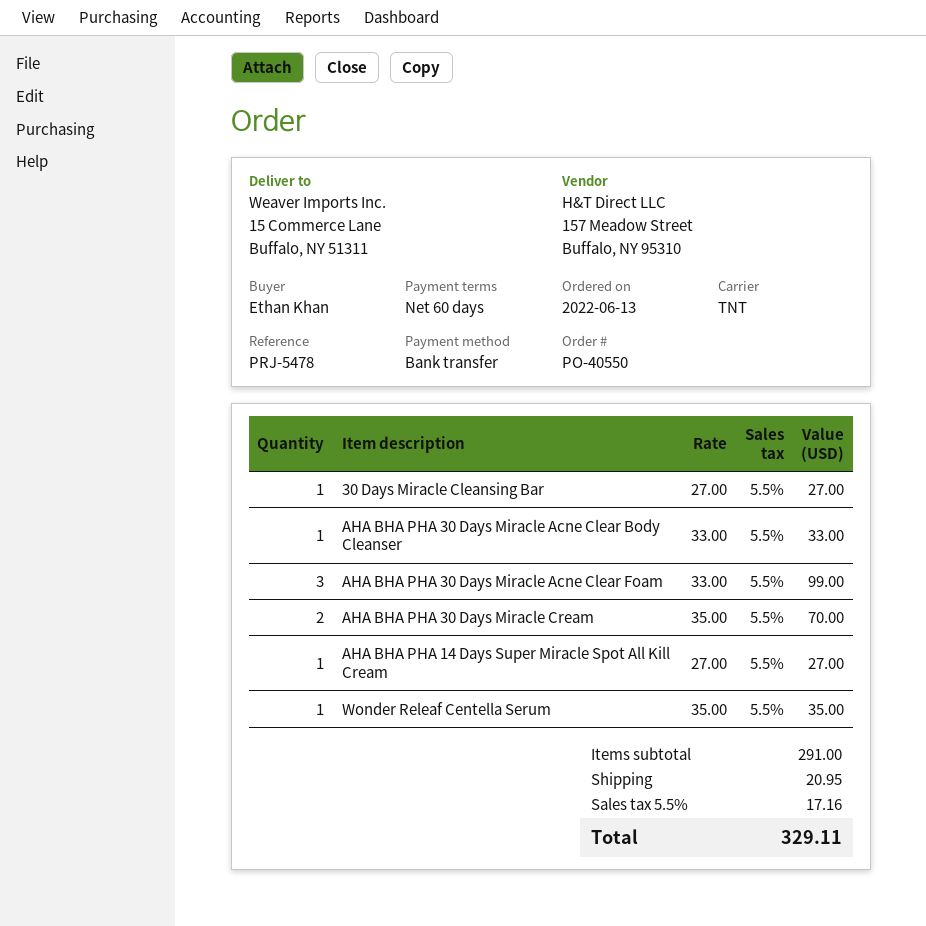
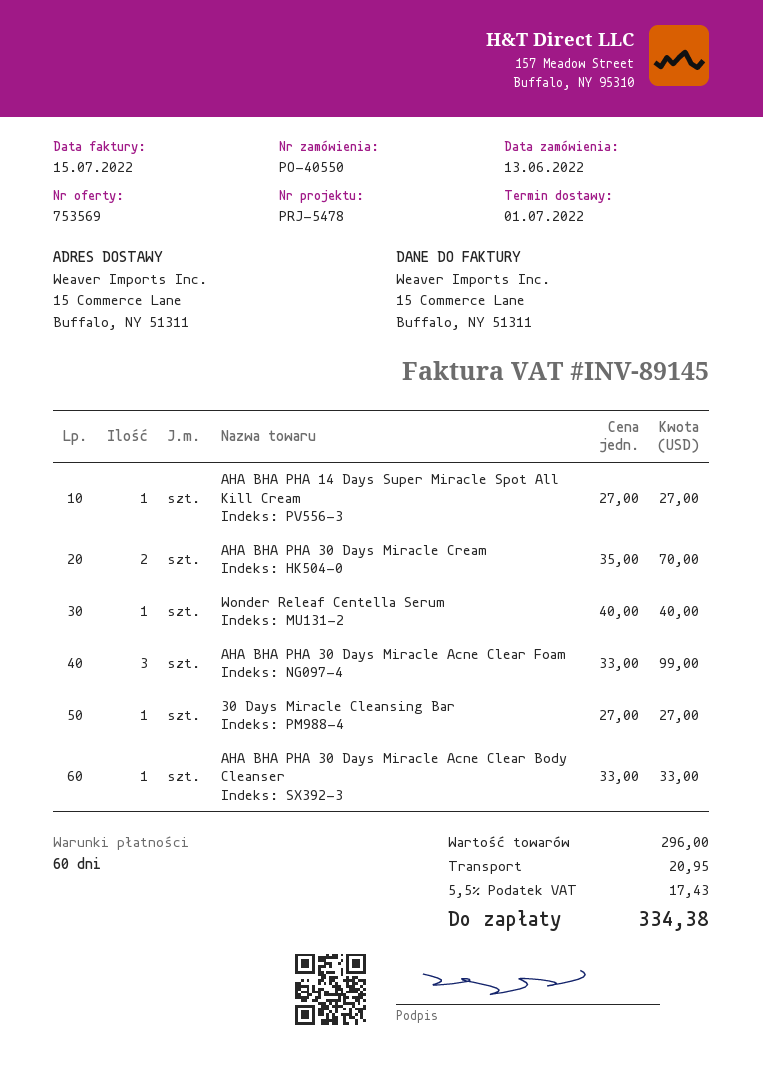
Wonder Releaf Centella Serum: 1 x 35.00 = 35.00 -> 1 x 40.00 = 40.00
subtotal: 291.00 -> 296.00
tax: 5.5% = 17.16 -> 5.5% = 17.43
total: 329.11 -> 334.38

